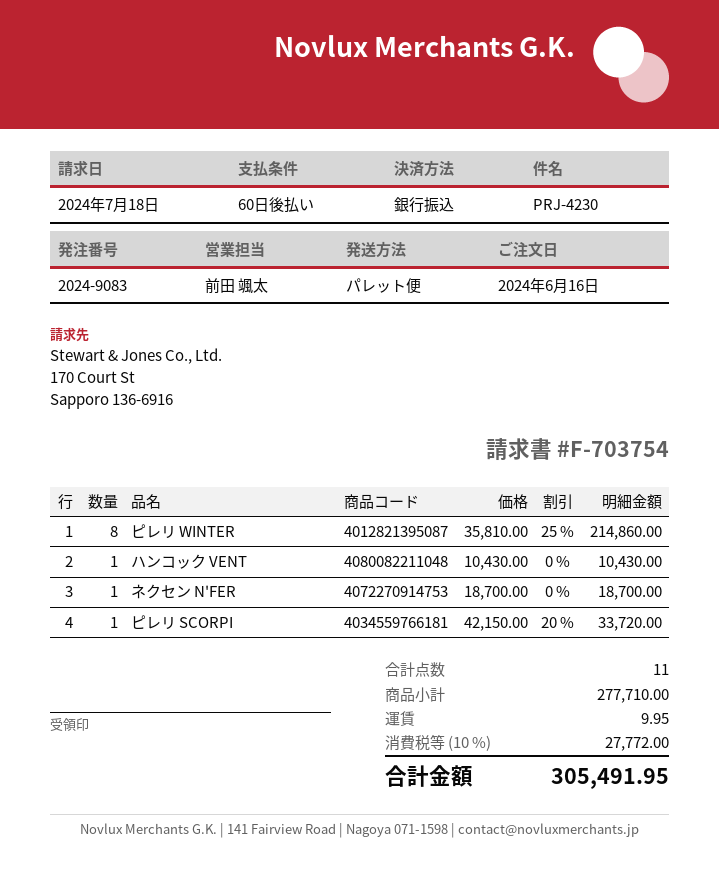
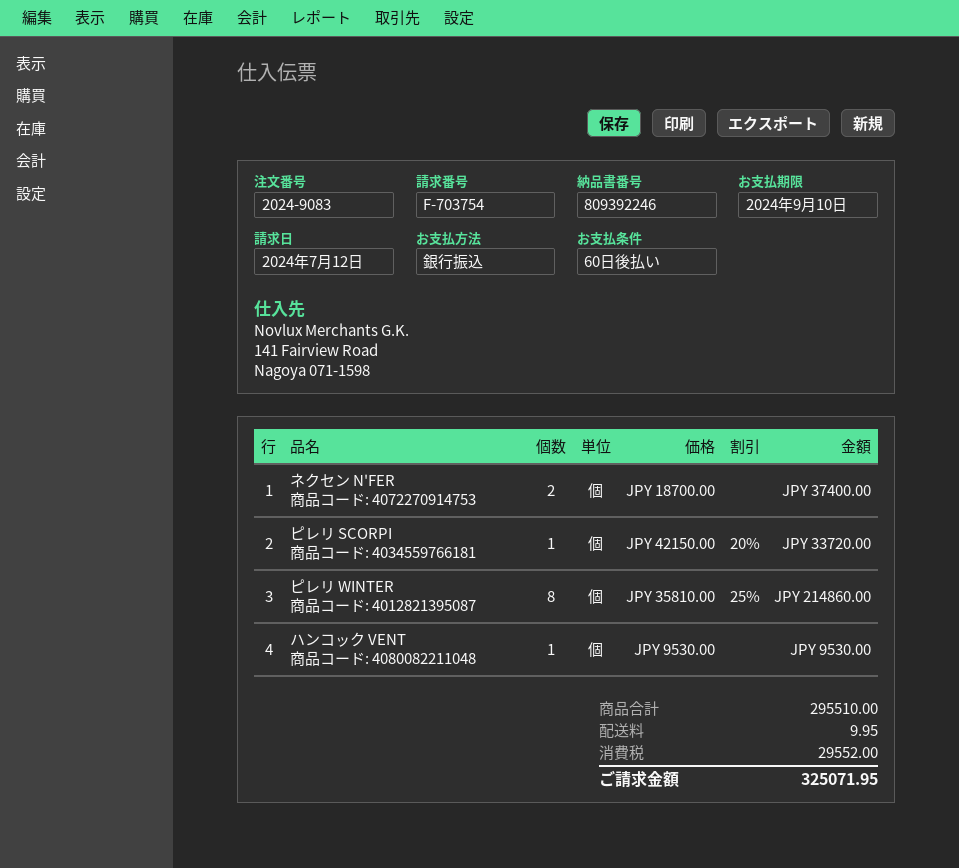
invoice date: 2024-07-18 -> 2024-07-12
ハンコック VENT: 1 x 10430.00 = 10430.00 -> 1 x 9530.00 = 9530.00
ネクセン N'FER: 1 x 18700.00 = 18700.00 -> 2 x 18700.00 = 37400.00
subtotal: 277710.00 -> 295510.00
tax: 27772.00 -> 29552.00
total: 305491.95 -> 325071.95

